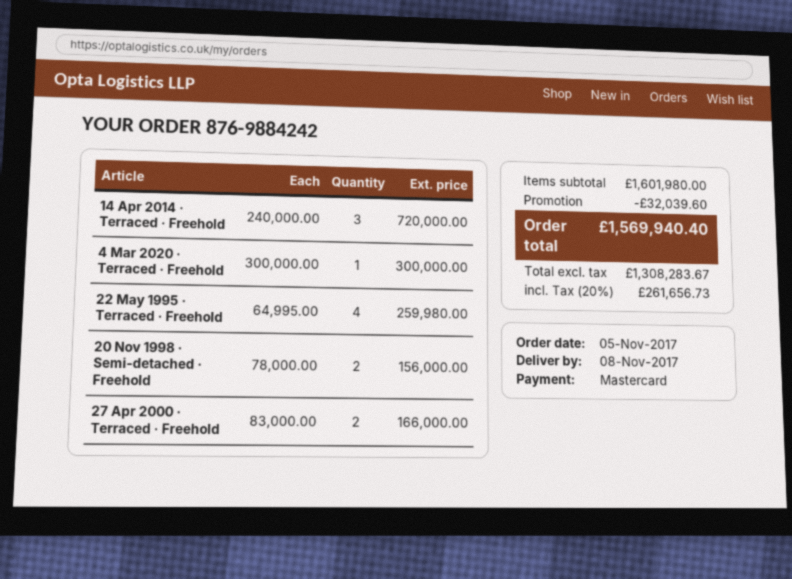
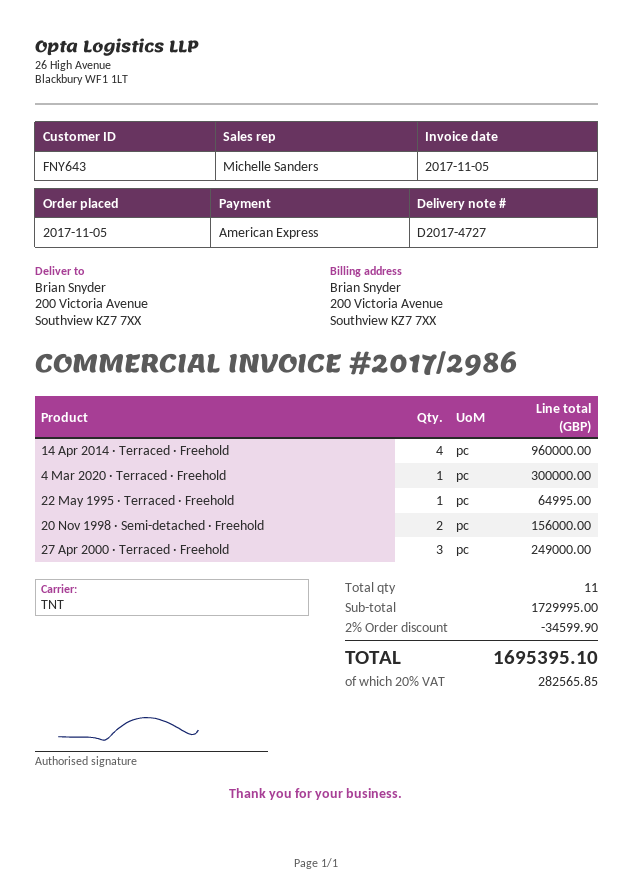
payment method: Mastercard -> American Express
14 Apr 2014 · Terraced · Freehold: 3 for 720000.00 -> 4 for 960000.00
22 May 1995 · Terraced · Freehold: 4 for 259980.00 -> 1 for 64995.00
27 Apr 2000 · Terraced · Freehold: 2 for 166000.00 -> 3 for 249000.00
subtotal: 1601980.00 -> 1729995.00
discount: 32039.60 -> 34599.90
tax: 20% = 261656.73 -> 20% = 282565.85
total: 1569940.40 -> 1695395.10

